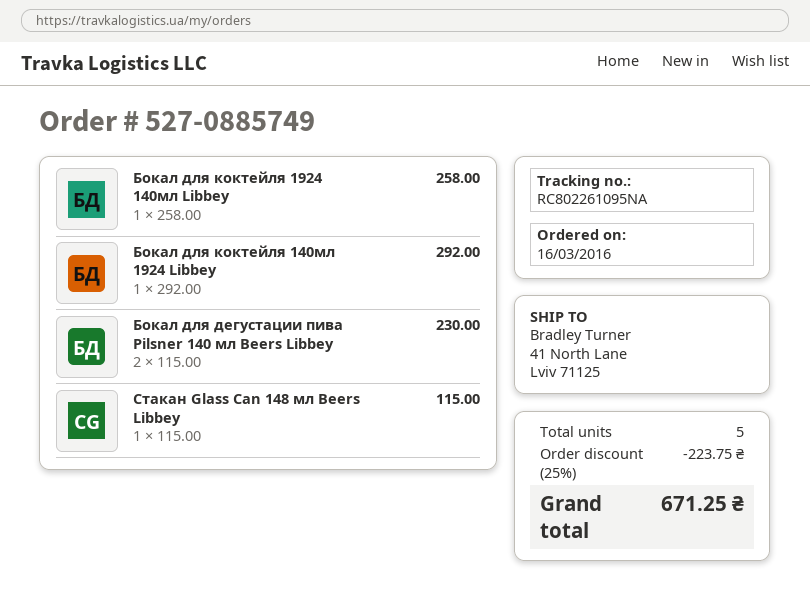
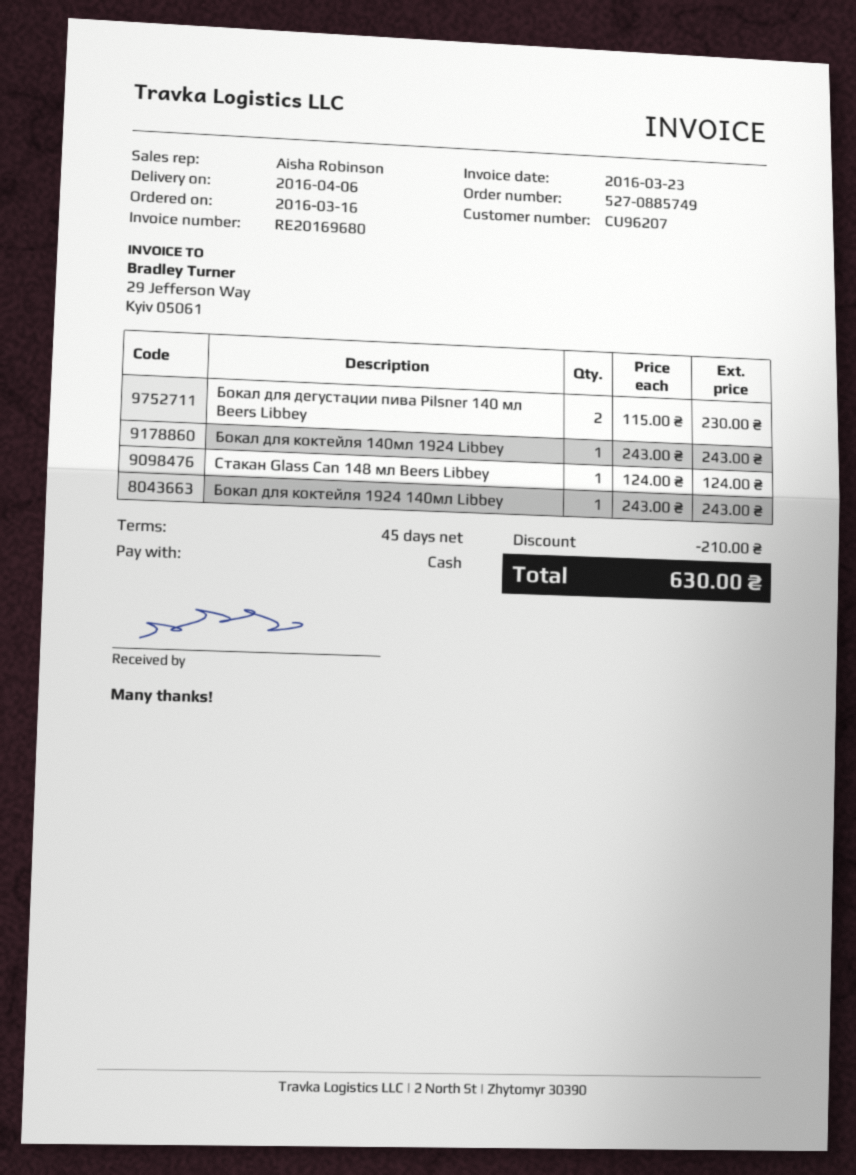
Бокал для коктейля 1924 140мл Libbey: 1 x 258.00 = 258.00 -> 1 x 243.00 = 243.00
Бокал для коктейля 140мл 1924 Libbey: 1 x 292.00 = 292.00 -> 1 x 243.00 = 243.00
Стакан Glass Can 148 мл Beers Libbey: 1 x 115.00 = 115.00 -> 1 x 124.00 = 124.00
discount: 223.75 -> 210.00
total: 671.25 -> 630.00

